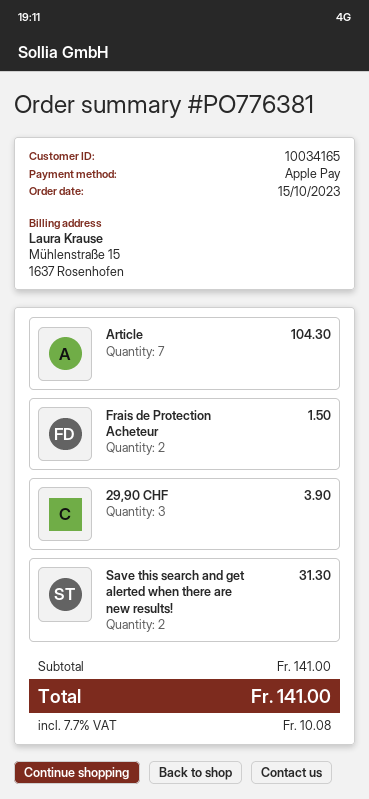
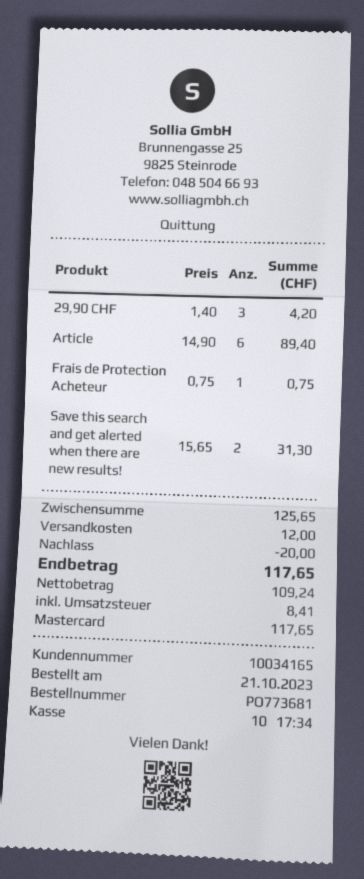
order number: PO776381 -> PO773681
order date: 2023-10-15 -> 2023-10-21
payment method: Apple Pay -> Mastercard
Article: 7 for 104.30 -> 6 for 89.40
Frais de Protection Acheteur: 2 for 1.50 -> 1 for 0.75
29,90 CHF: 3 for 3.90 -> 3 for 4.20
subtotal: 141.00 -> 125.65
discount: none -> 20.00
shipping: none -> 12.00
tax: 10.08 -> 8.41
total: 141.00 -> 117.65

